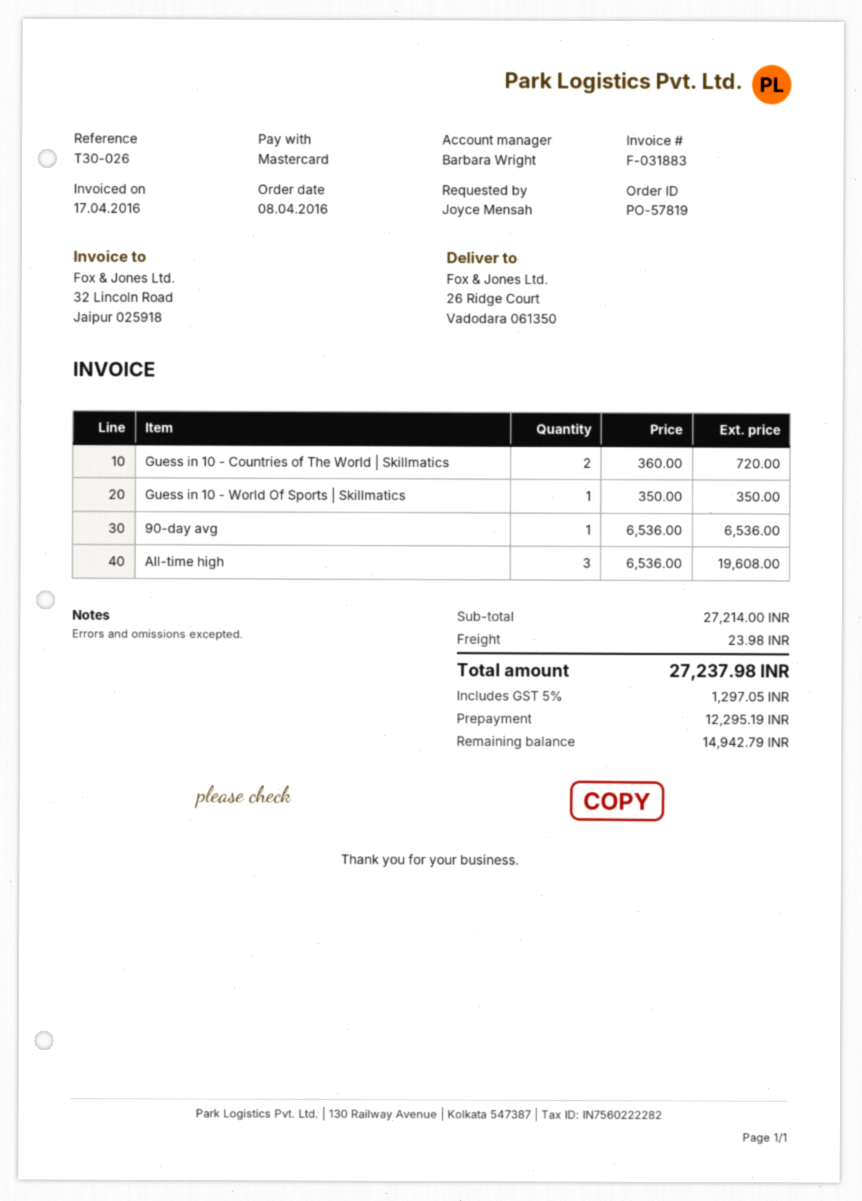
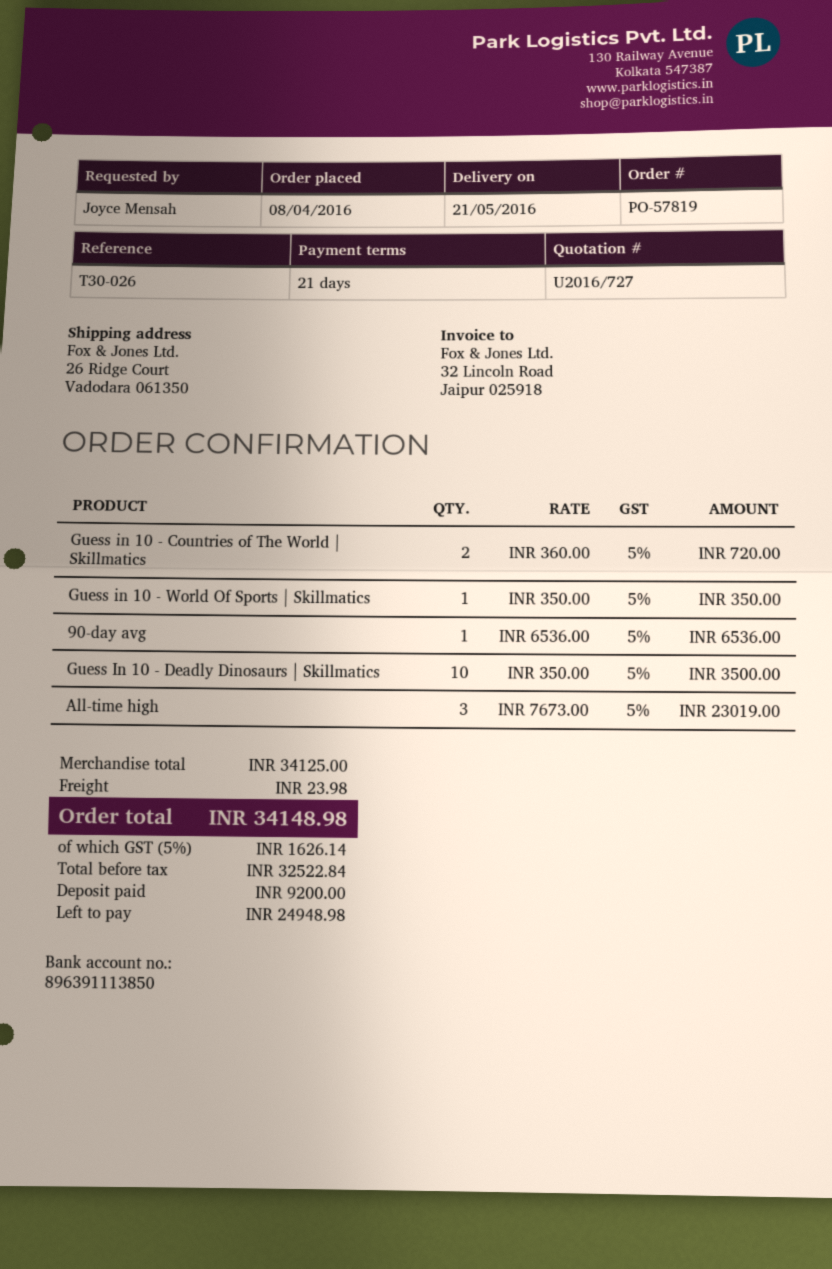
All-time high: 3 x 6536.00 = 19608.00 -> 3 x 7673.00 = 23019.00
Guess In 10 - Deadly Dinosaurs | Skillmatics: none -> 10 x 350.00 = 3500.00
subtotal: 27214.00 -> 34125.00
tax: 5% = 1297.05 -> 5% = 1626.14
total: 27237.98 -> 34148.98
deposit: 12295.19 -> 9200.00
balance: 14942.79 -> 24948.98

